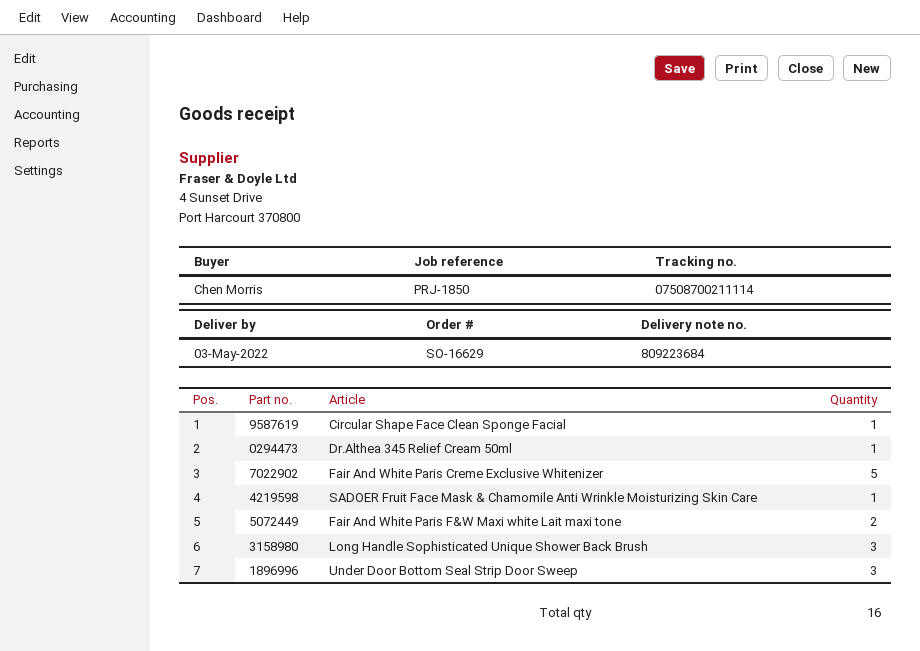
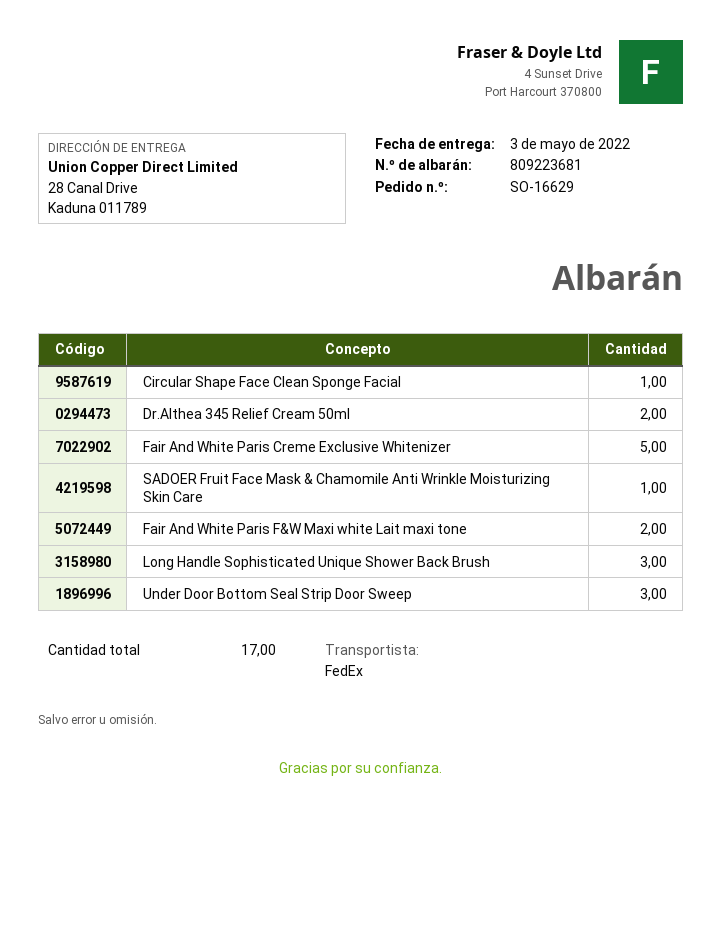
delivery note number: 809223684 -> 809223681
Dr.Althea 345 Relief Cream 50ml: 1 -> 2
total quantity: 16 -> 17

